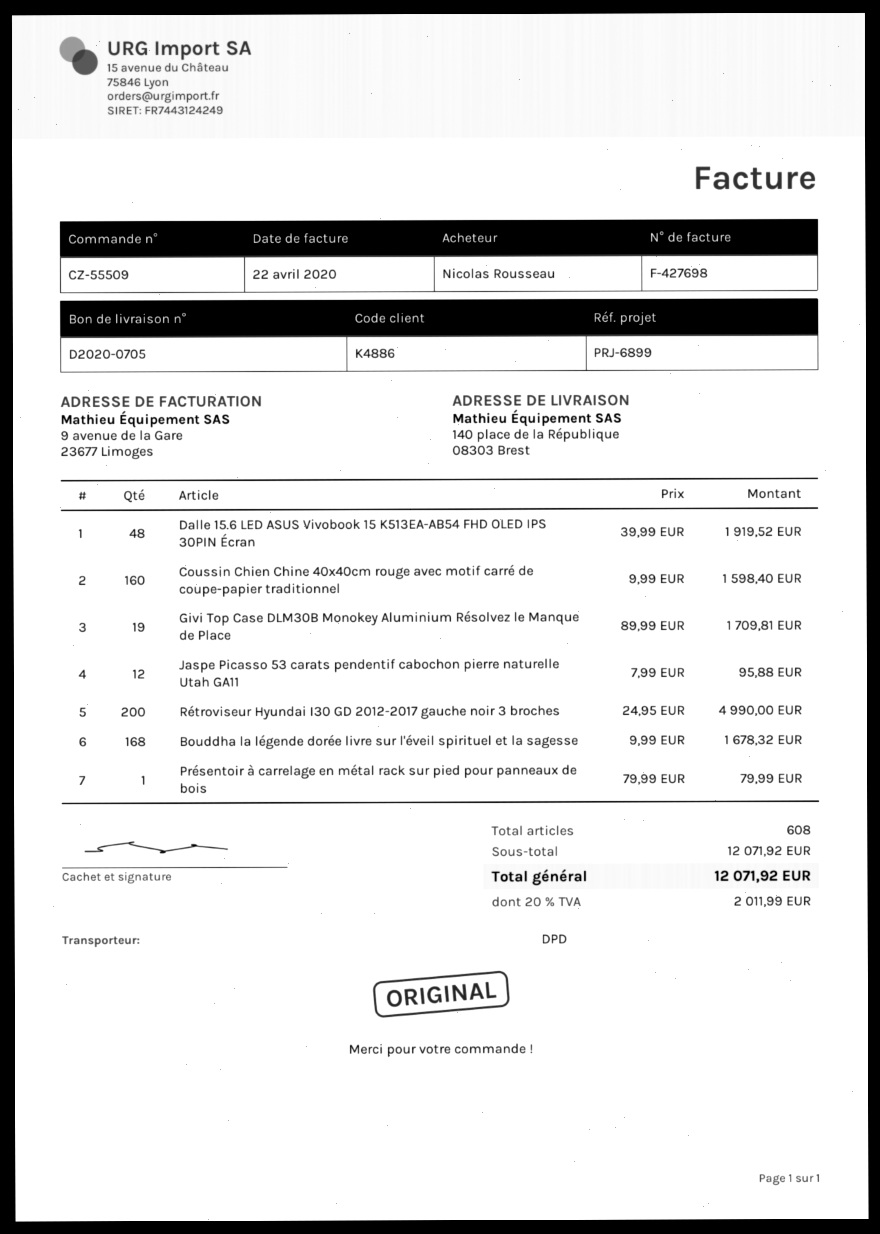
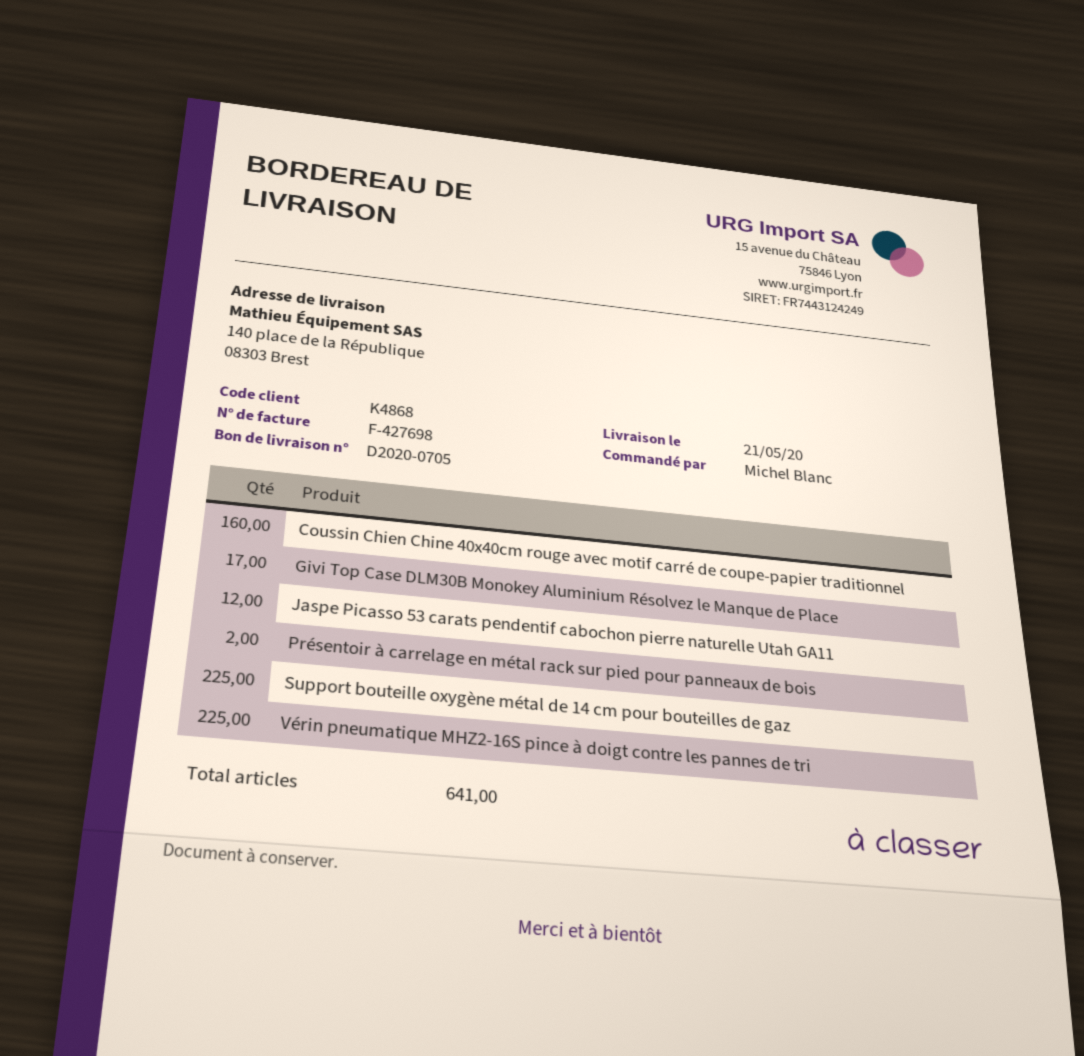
customer number: K4886 -> K4868
ordered by: Nicolas Rousseau -> Michel Blanc
Dalle 15.6 LED ASUS Vivobook 15 K513EA-AB54 FHD OLED IPS 30PIN Écran: 48 -> none
Givi Top Case DLM30B Monokey Aluminium Résolvez le Manque de Place: 19 -> 17
Rétroviseur Hyundai I30 GD 2012-2017 gauche noir 3 broches: 200 -> none
Bouddha la légende dorée livre sur l'éveil spirituel et la sagesse: 168 -> none
Présentoir à carrelage en métal rack sur pied pour panneaux de bois: 1 -> 2
Support bouteille oxygène métal de 14 cm pour bouteilles de gaz: none -> 225
Vérin pneumatique MHZ2-16S pince à doigt contre les pannes de tri: none -> 225
total quantity: 608 -> 641

